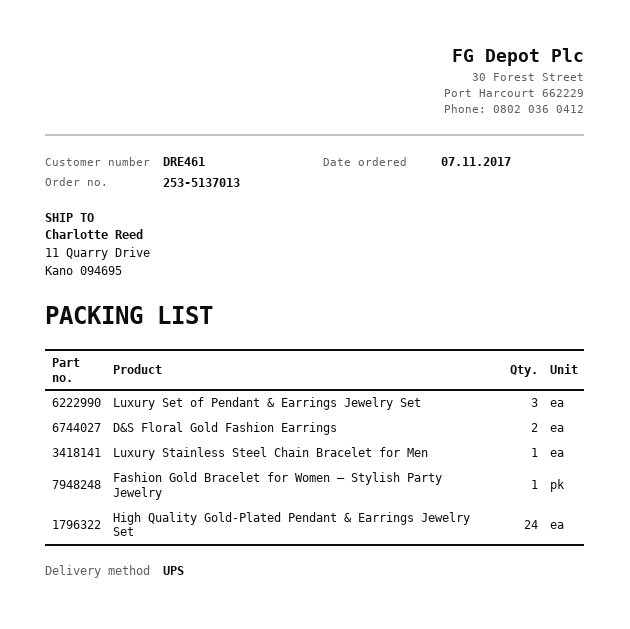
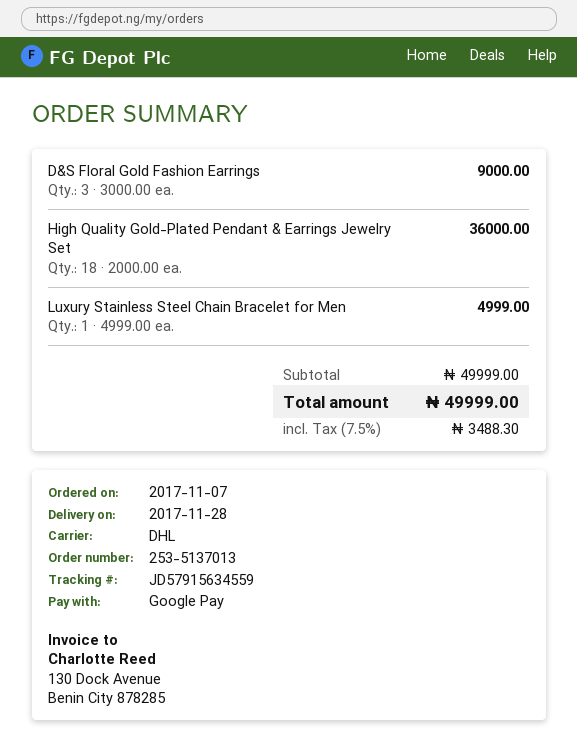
shipping method: UPS -> DHL
Luxury Set of Pendant & Earrings Jewelry Set: 3 -> none
D&S Floral Gold Fashion Earrings: 2 -> 3
Fashion Gold Bracelet for Women – Stylish Party Jewelry: 1 -> none
High Quality Gold-Plated Pendant & Earrings Jewelry Set: 24 -> 18

